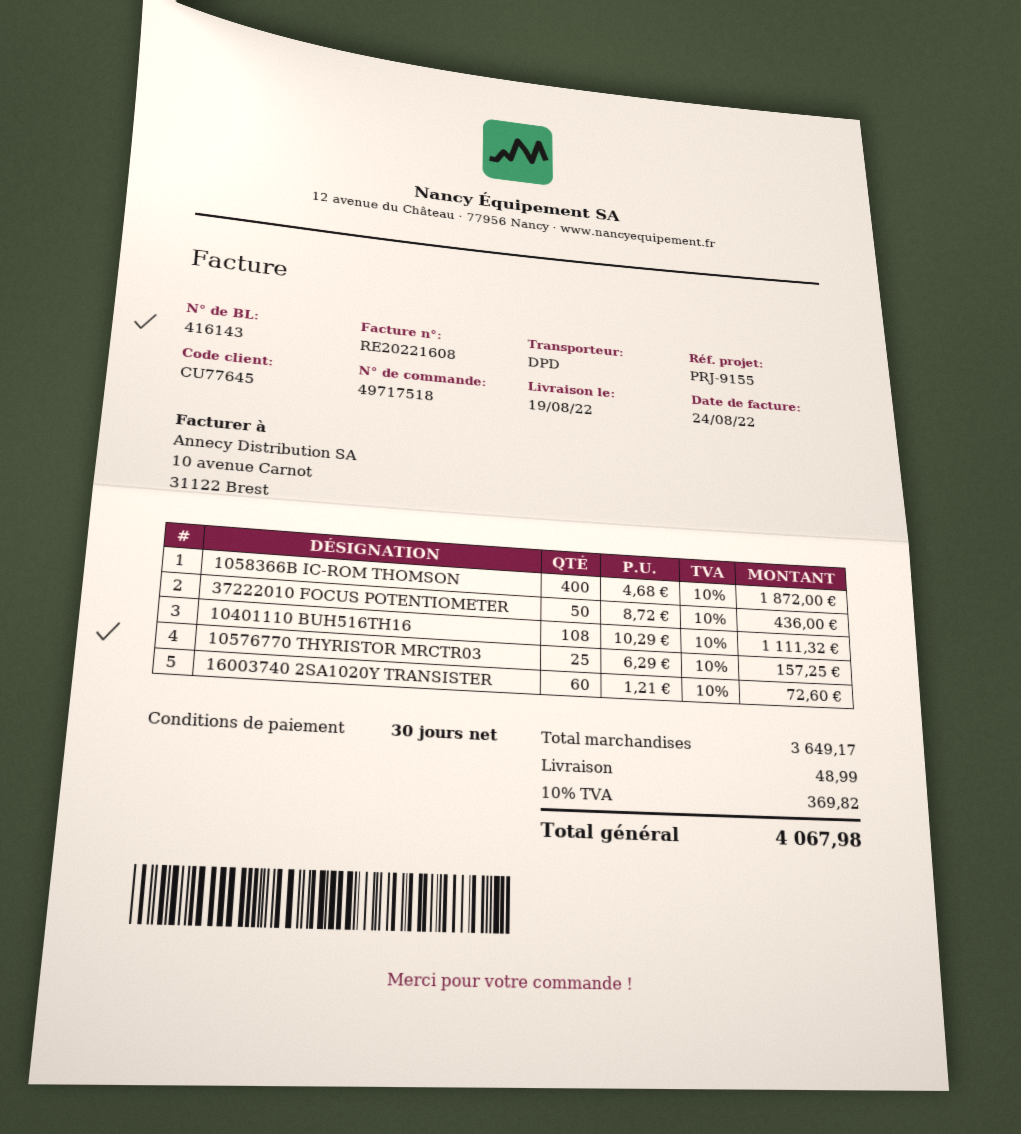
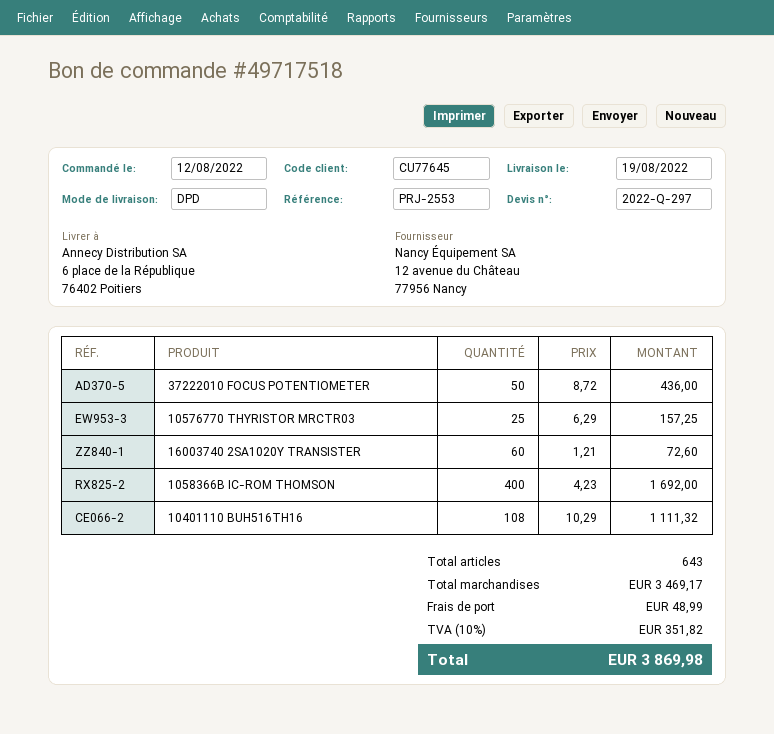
reference: PRJ-9155 -> PRJ-2553
1058366B IC-ROM THOMSON: 400 x 4.68 = 1872.00 -> 400 x 4.23 = 1692.00
subtotal: 3649.17 -> 3469.17
tax: 10% = 369.82 -> 10% = 351.82
total: 4067.98 -> 3869.98

